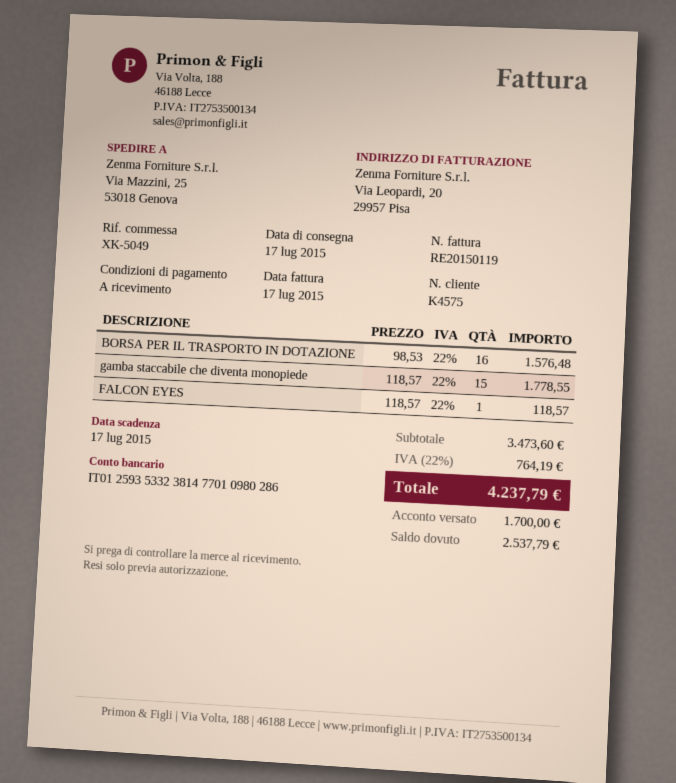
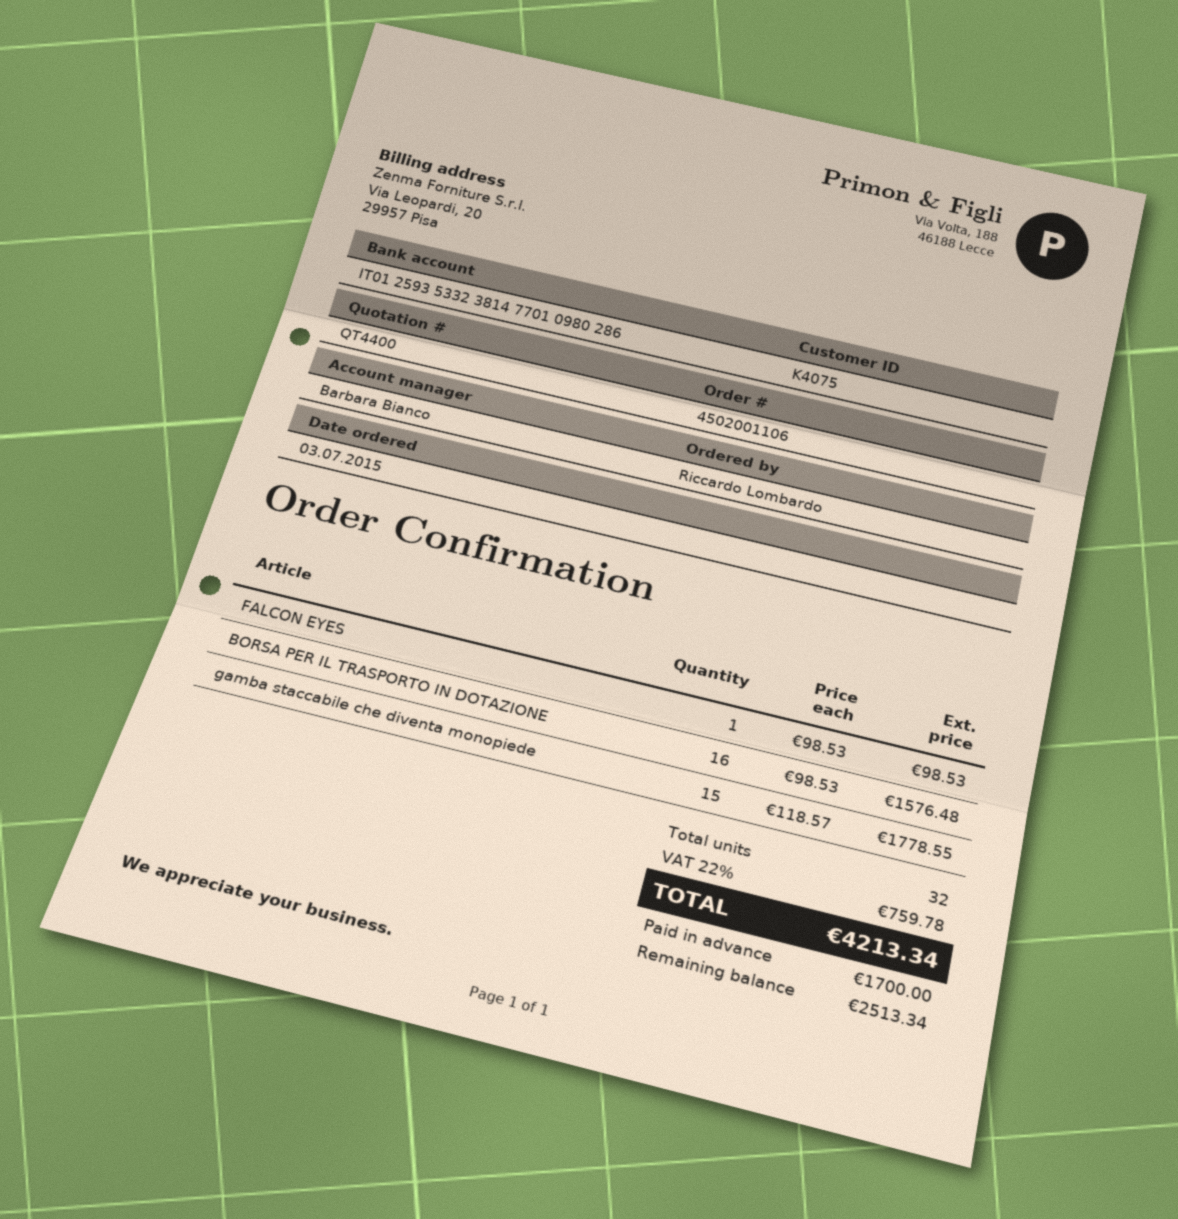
customer number: K4575 -> K4075
FALCON EYES: 1 x 118.57 = 118.57 -> 1 x 98.53 = 98.53
tax: 22% = 764.19 -> 22% = 759.78
total: 4237.79 -> 4213.34
balance: 2537.79 -> 2513.34

